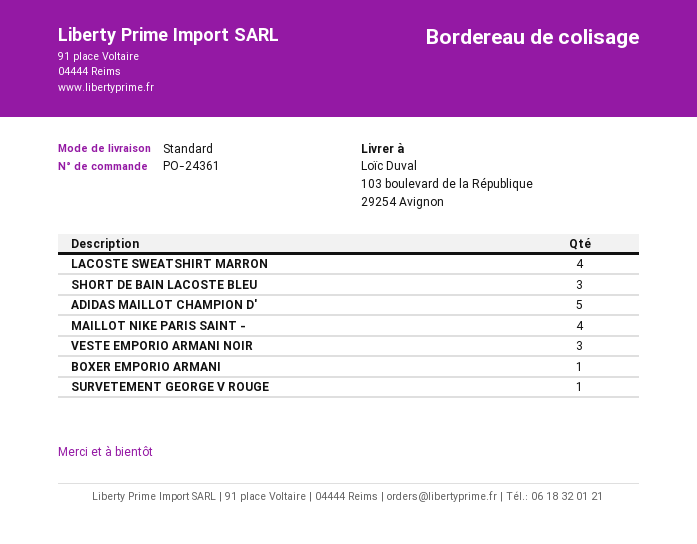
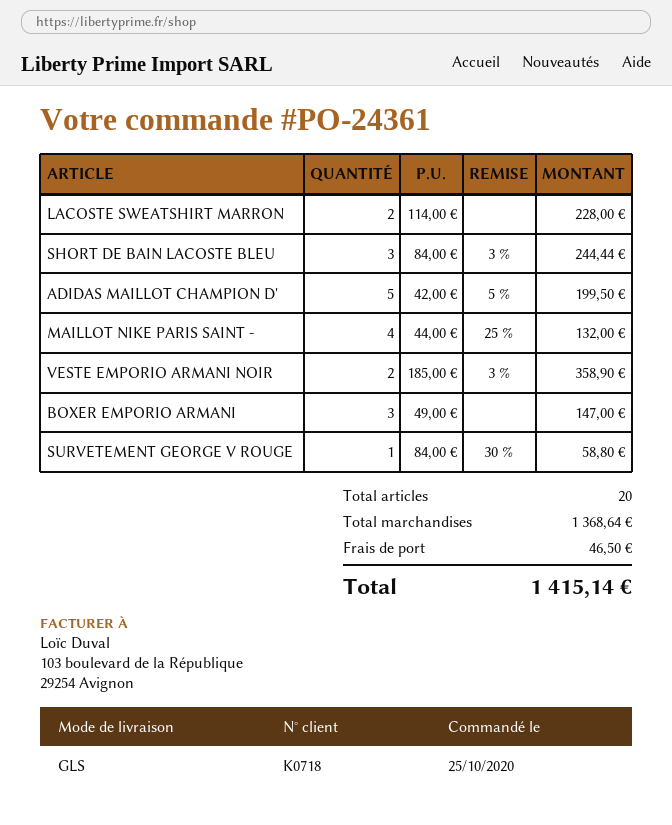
shipping method: standard -> GLS
LACOSTE SWEATSHIRT MARRON: 4 -> 2
VESTE EMPORIO ARMANI NOIR: 3 -> 2
BOXER EMPORIO ARMANI: 1 -> 3

